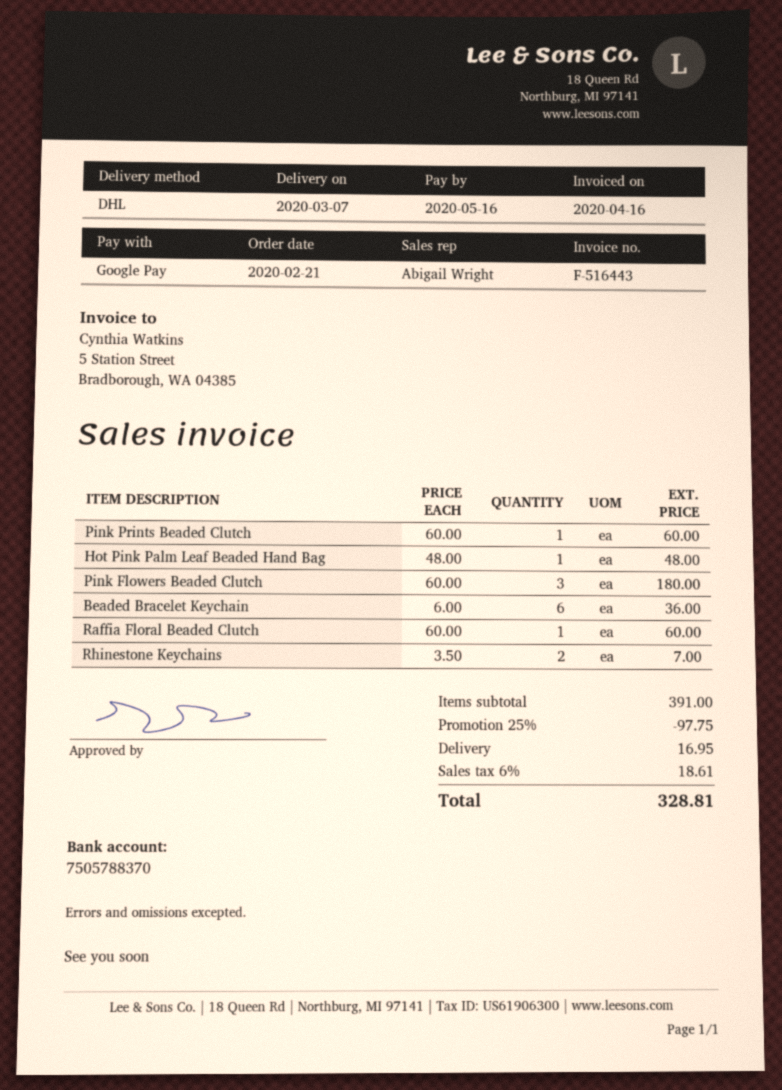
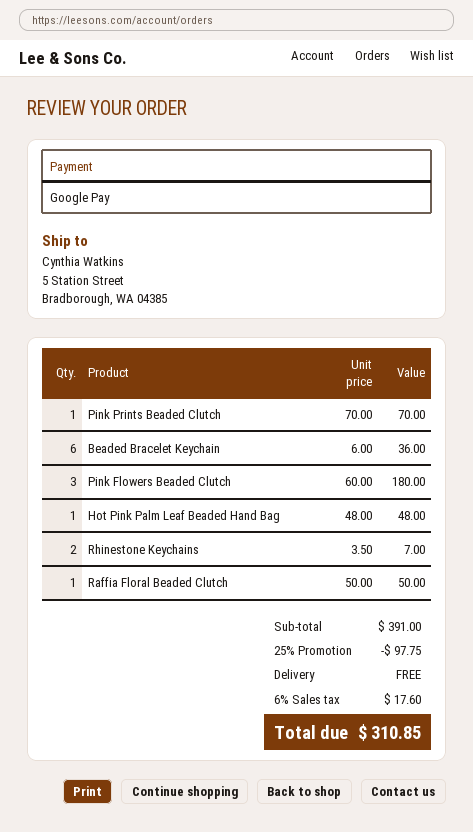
Pink Prints Beaded Clutch: 1 x 60.00 = 60.00 -> 1 x 70.00 = 70.00
Raffia Floral Beaded Clutch: 1 x 60.00 = 60.00 -> 1 x 50.00 = 50.00
shipping: 16.95 -> 0.00
tax: 6% = 18.61 -> 6% = 17.60
total: 328.81 -> 310.85

